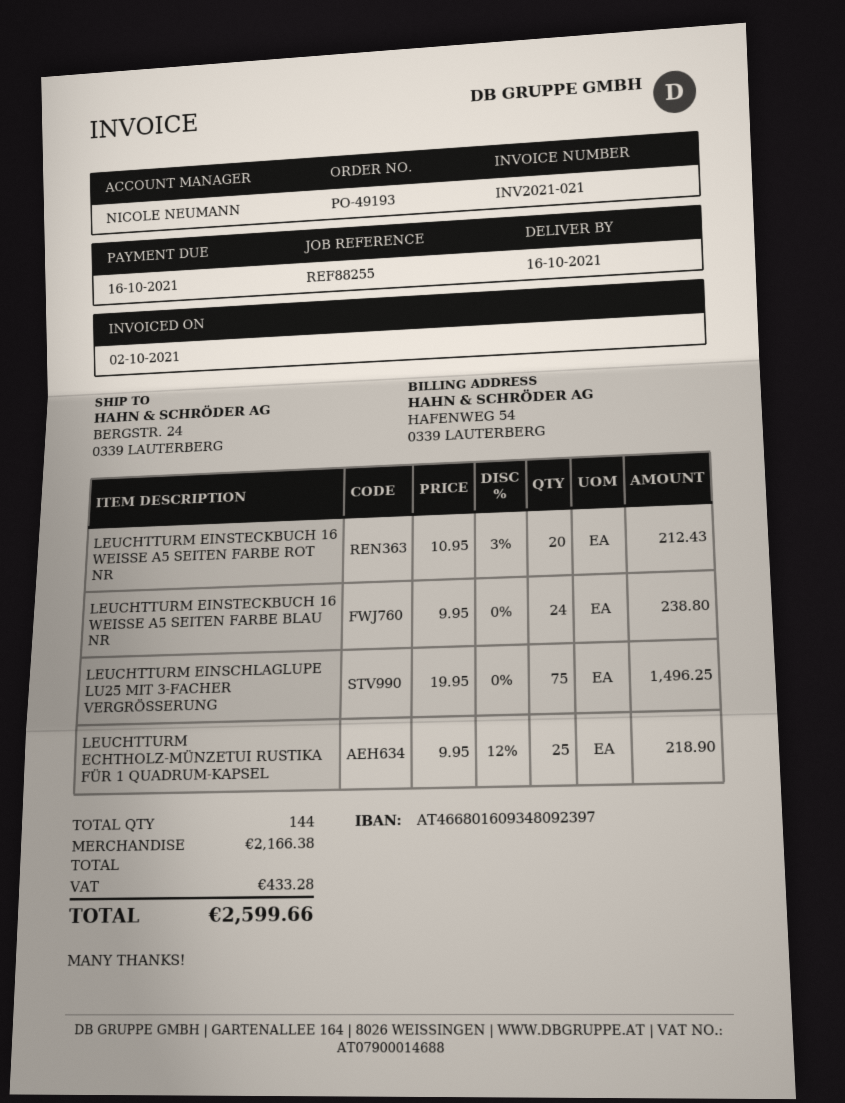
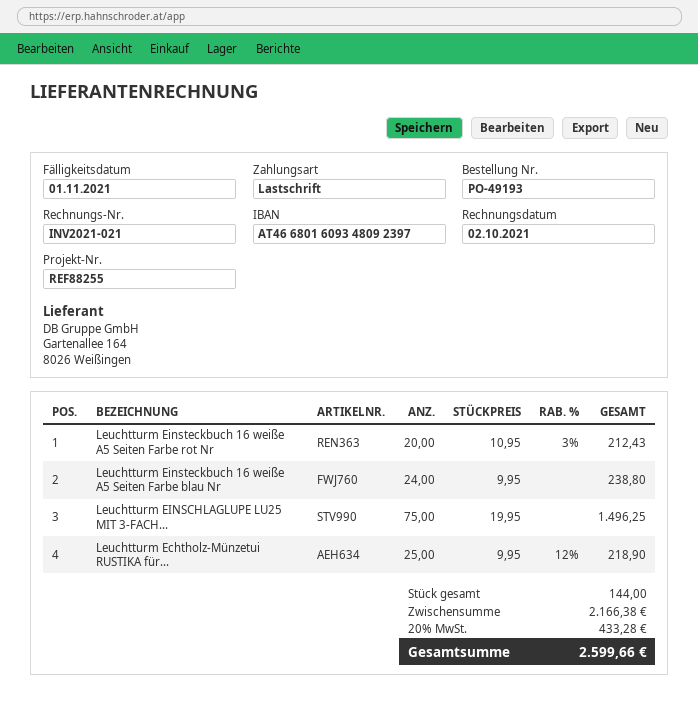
due date: 2021-10-16 -> 2021-11-01

